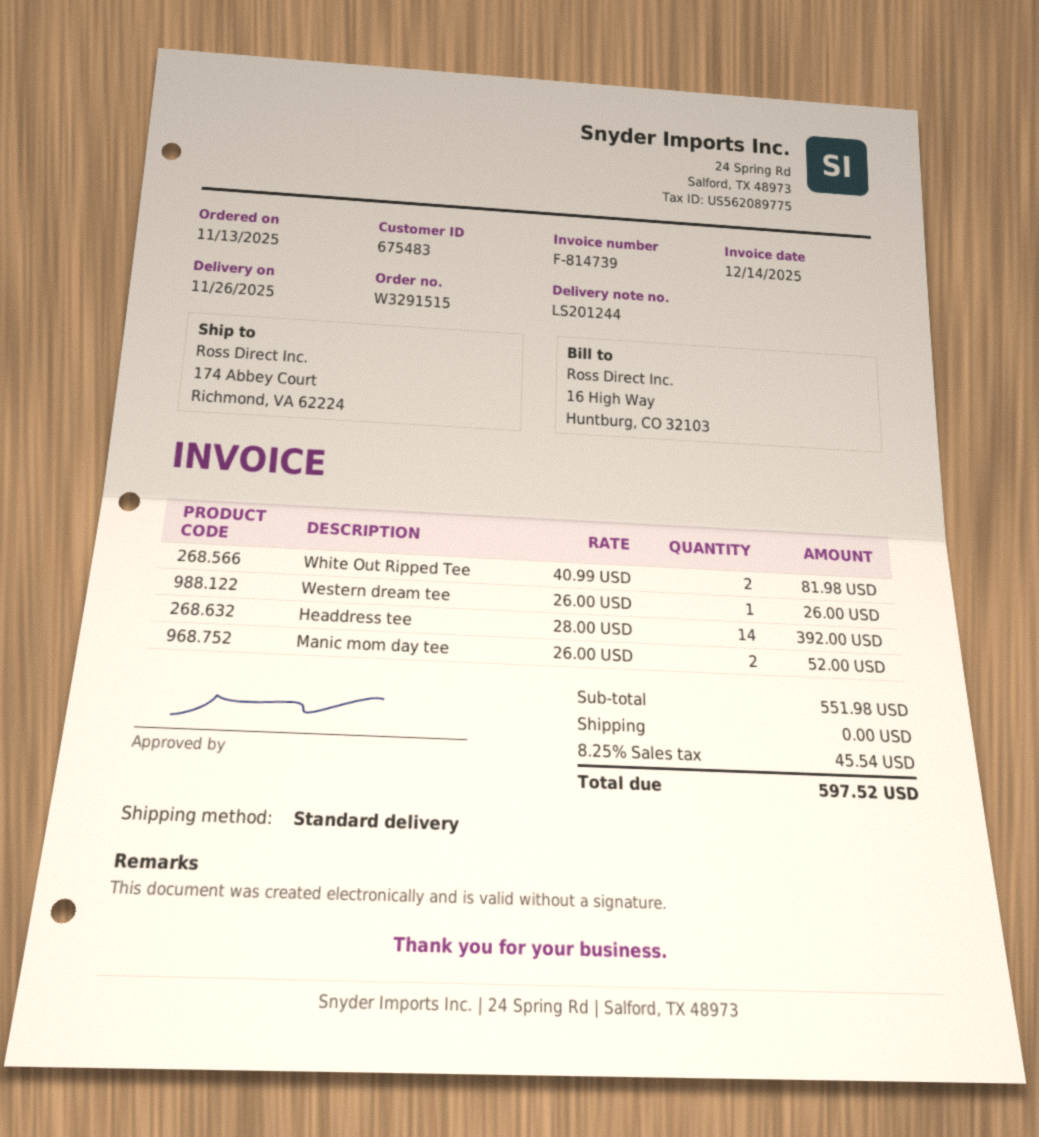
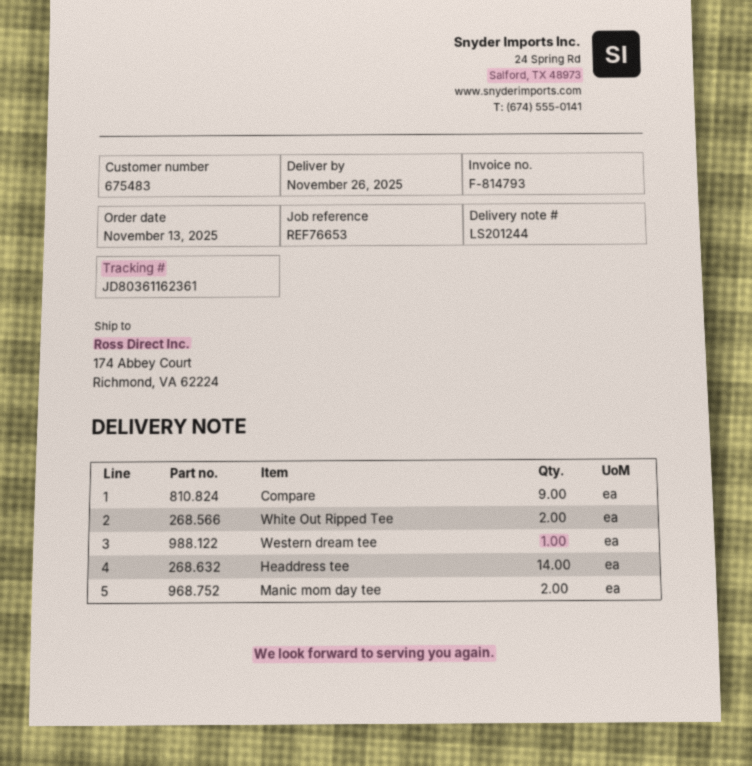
invoice number: F-814739 -> F-814793
Compare: none -> 9

